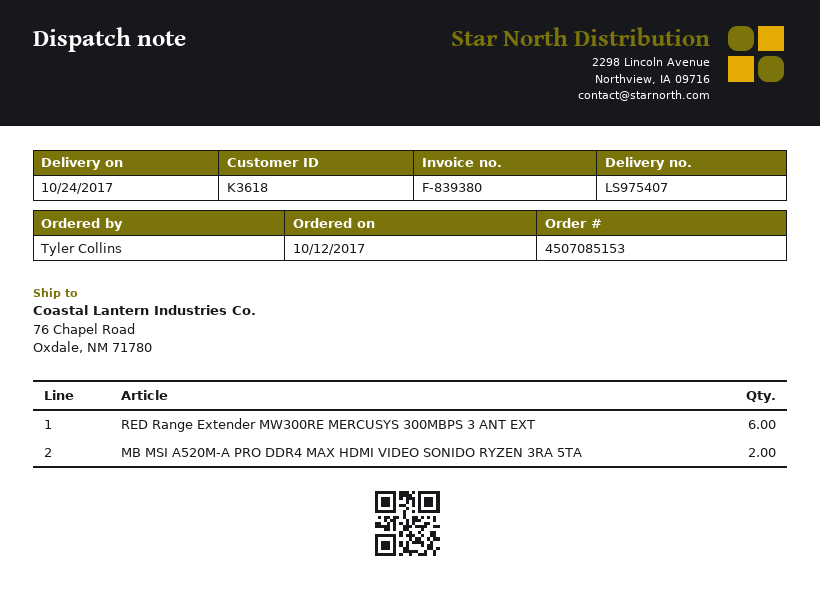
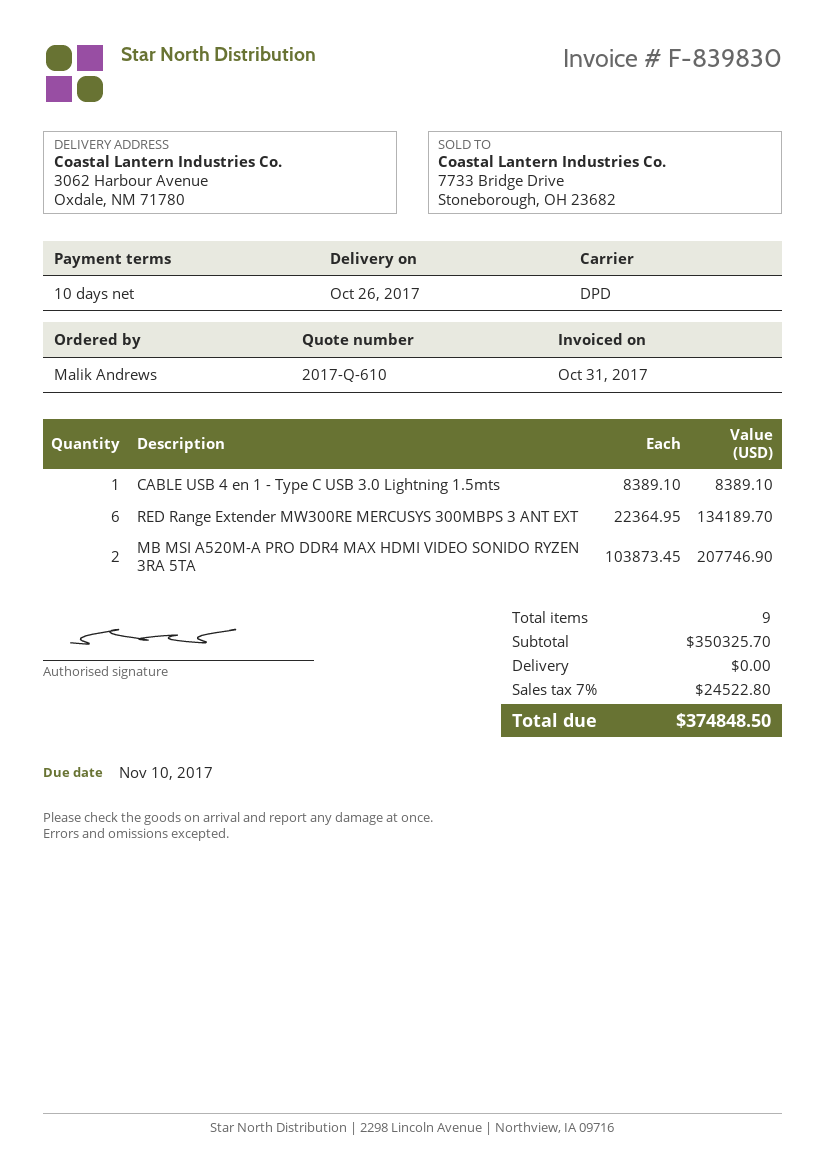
delivery date: 2017-10-24 -> 2017-10-26
invoice number: F-839380 -> F-839830
ordered by: Tyler Collins -> Malik Andrews
ship to: 76 Chapel Road, Oxdale, NM 71780 -> 3062 Harbour Avenue, Oxdale, NM 71780
CABLE USB 4 en 1 - Type C USB 3.0 Lightning 1.5mts: none -> 1

